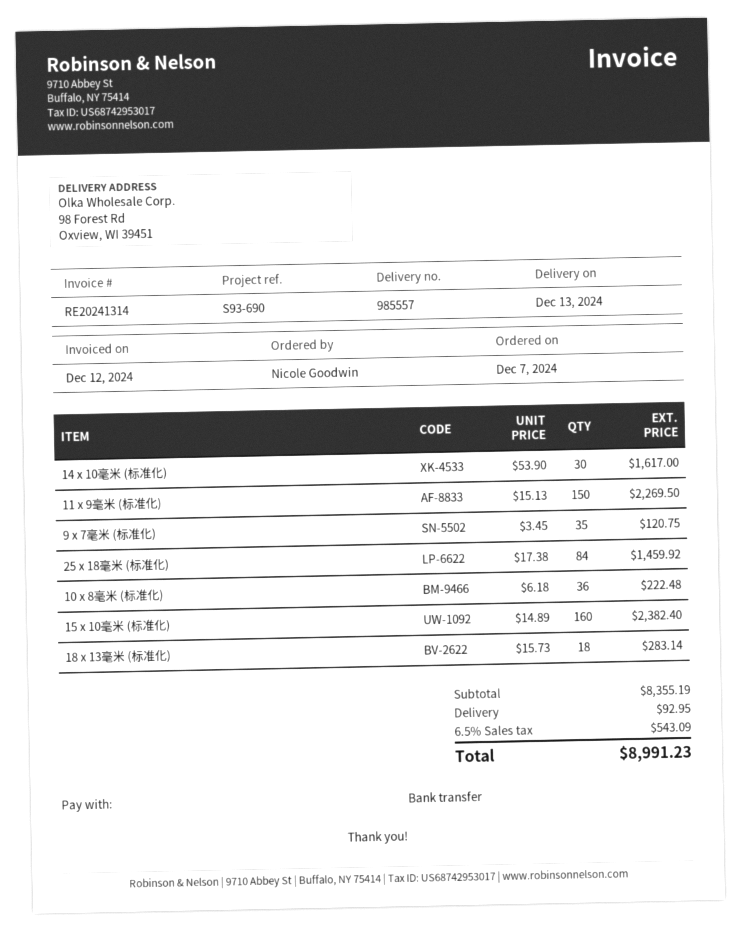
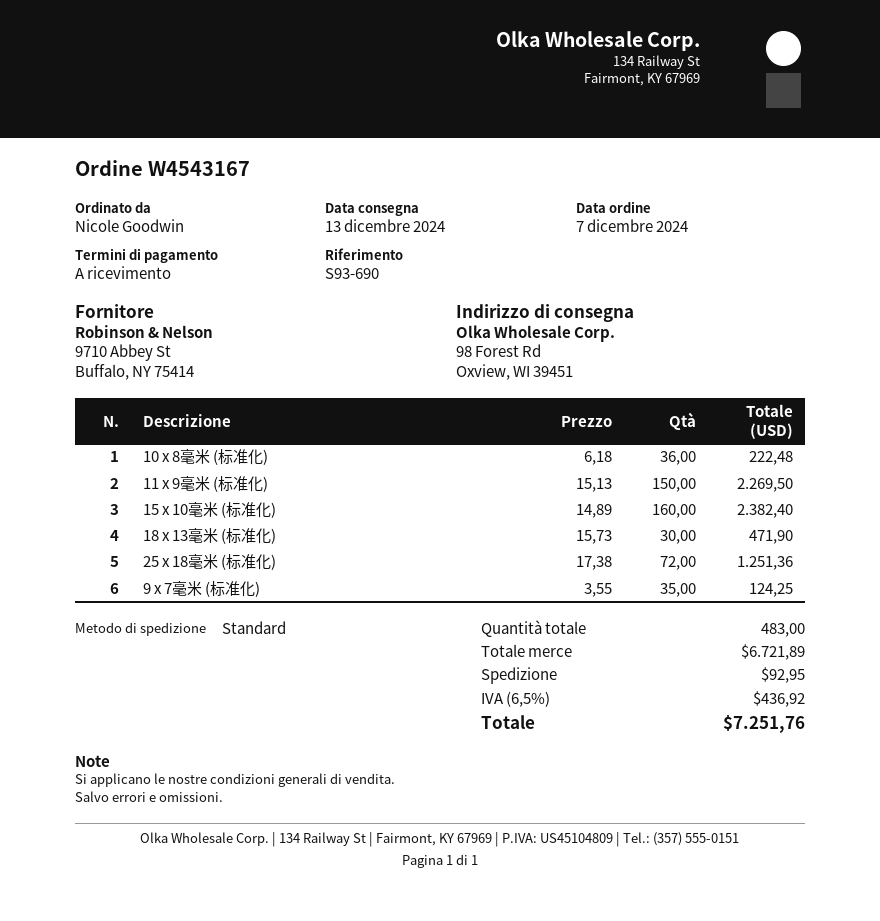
14 x 10毫米 (标准化): 30 x 53.90 = 1617.00 -> none
9 x 7毫米 (标准化): 35 x 3.45 = 120.75 -> 35 x 3.55 = 124.25
25 x 18毫米 (标准化): 84 x 17.38 = 1459.92 -> 72 x 17.38 = 1251.36
18 x 13毫米 (标准化): 18 x 15.73 = 283.14 -> 30 x 15.73 = 471.90
subtotal: 8355.19 -> 6721.89
tax: 6.5% = 543.09 -> 6.5% = 436.92
total: 8991.23 -> 7251.76

